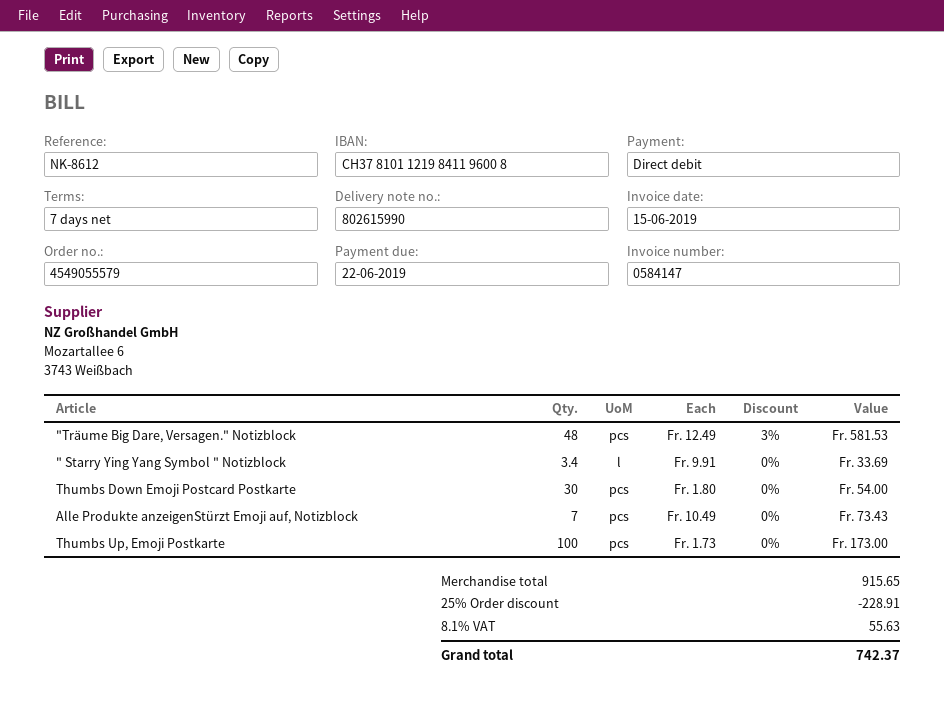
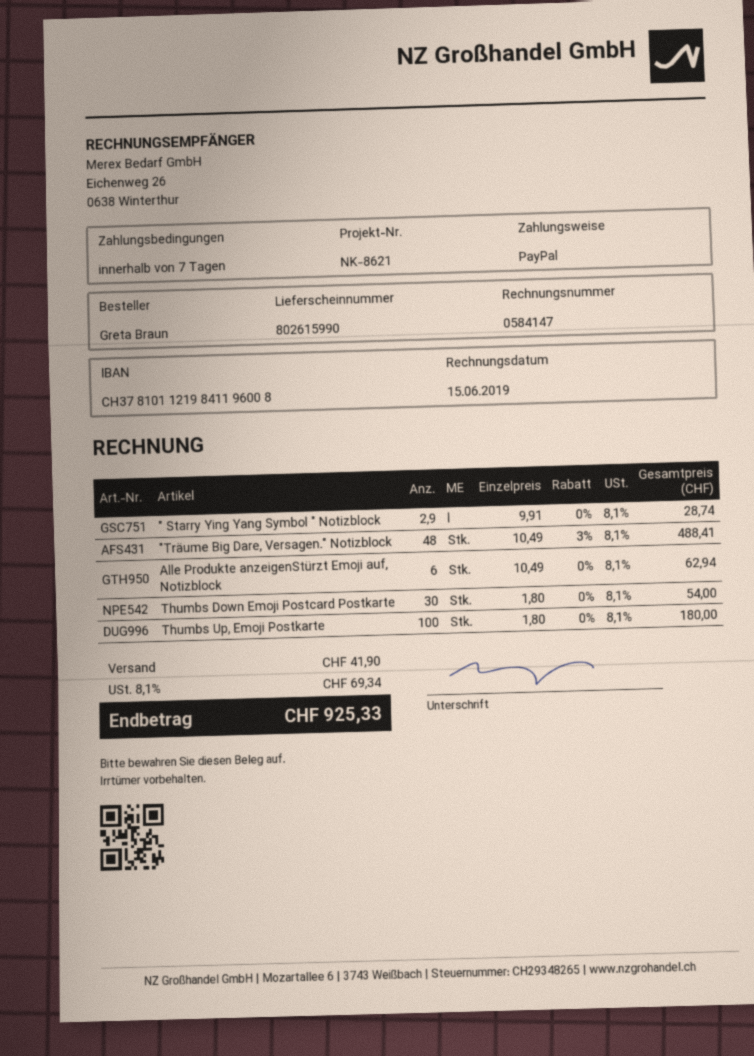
reference: NK-8612 -> NK-8621
payment method: direct debit -> PayPal
"Träume Big Dare, Versagen." Notizblock: 48 x 12.49 - 3% = 581.53 -> 48 x 10.49 - 3% = 488.41
" Starry Ying Yang Symbol " Notizblock: 3.4 x 9.91 = 33.69 -> 2.9 x 9.91 = 28.74
Alle Produkte anzeigenStürzt Emoji auf, Notizblock: 7 x 10.49 = 73.43 -> 6 x 10.49 = 62.94
Thumbs Up, Emoji Postkarte: 100 x 1.73 = 173.00 -> 100 x 1.80 = 180.00
discount: 25% = 228.91 -> none
shipping: none -> 41.90
tax: 8.1% = 55.63 -> 8.1% = 69.34
total: 742.37 -> 925.33

